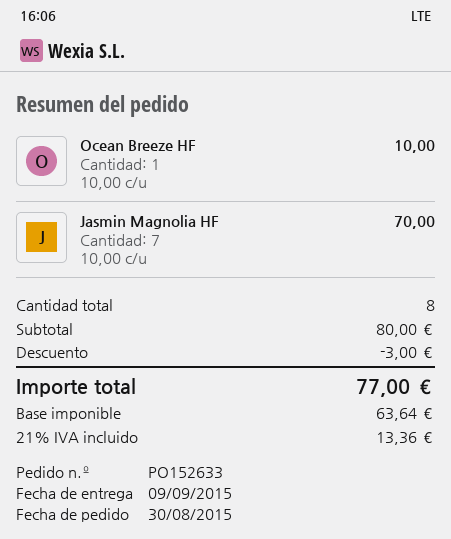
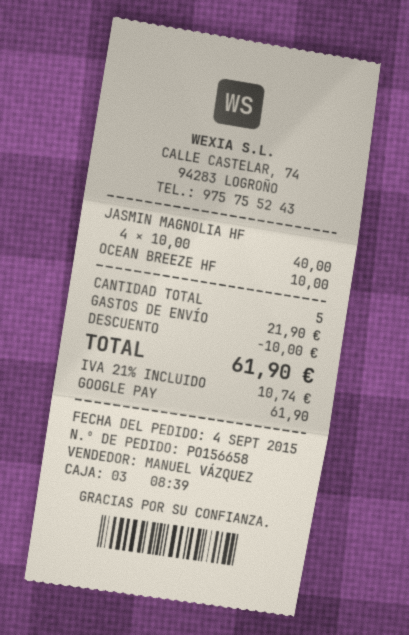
order number: PO152633 -> PO156658
order date: 2015-08-30 -> 2015-09-04
Jasmin Magnolia HF: 7 x 10.00 = 70.00 -> 4 x 10.00 = 40.00
total quantity: 8 -> 5
discount: 3.00 -> 10.00
shipping: none -> 21.90
tax: 21% = 13.36 -> 21% = 10.74
total: 77.00 -> 61.90

